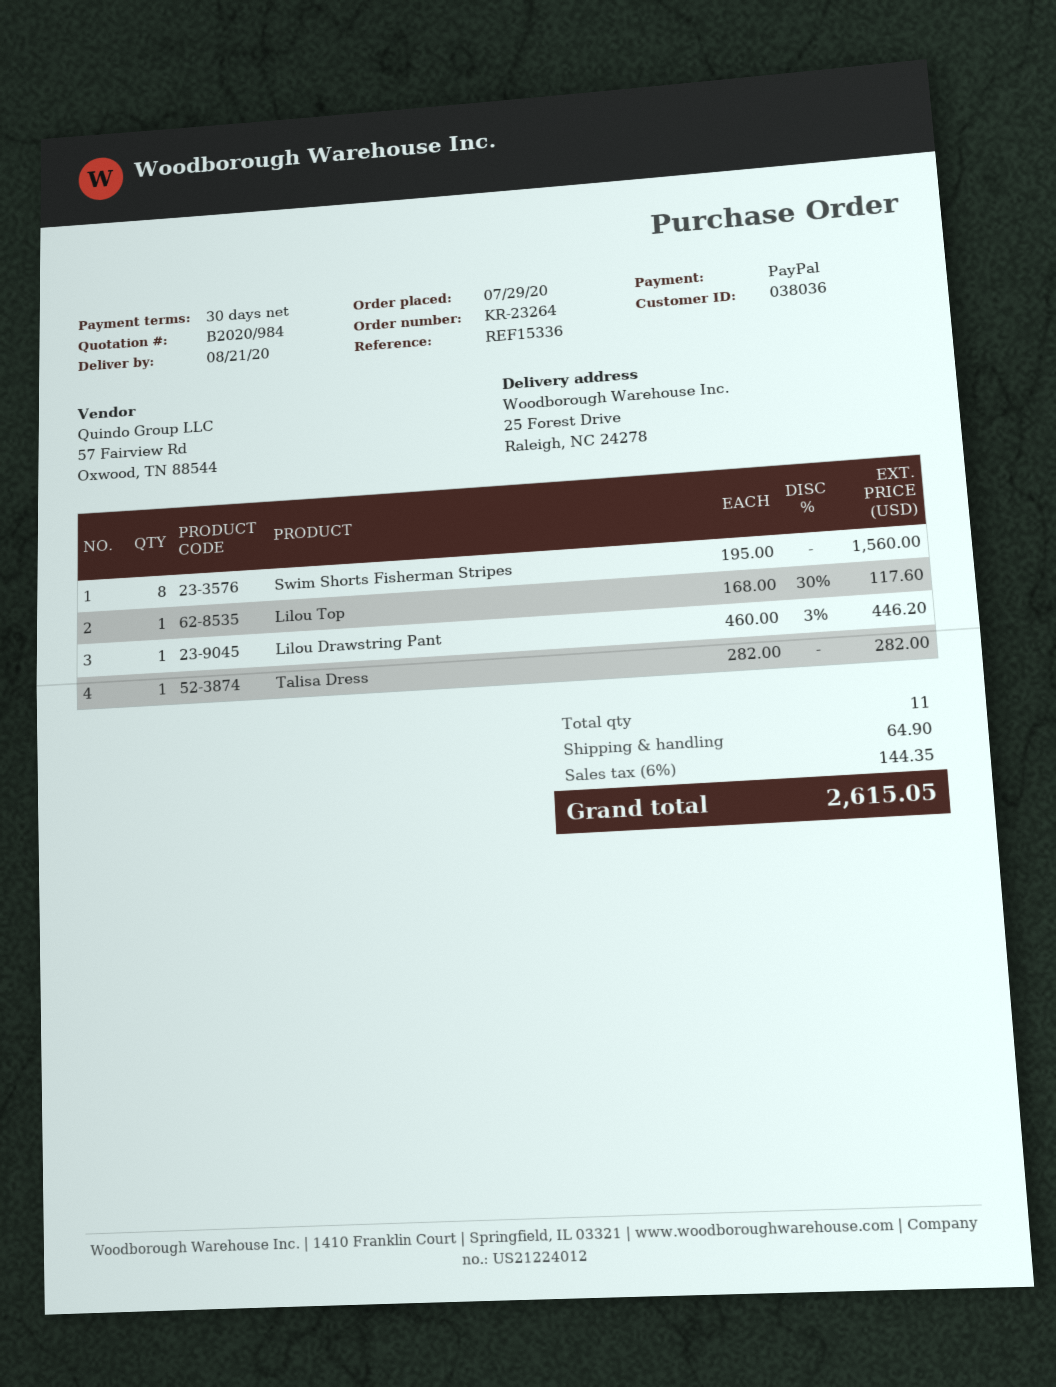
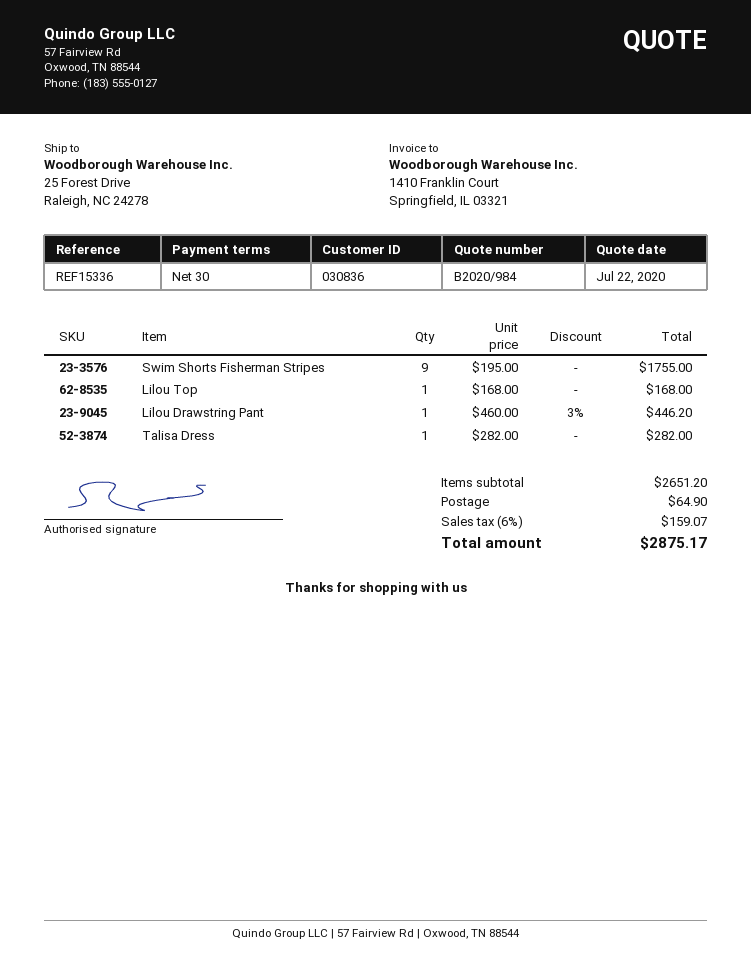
customer number: 038036 -> 030836
Swim Shorts Fisherman Stripes: 8 x 195.00 = 1560.00 -> 9 x 195.00 = 1755.00
Lilou Top: 1 x 168.00 - 30% = 117.60 -> 1 x 168.00 = 168.00
tax: 6% = 144.35 -> 6% = 159.07
total: 2615.05 -> 2875.17

